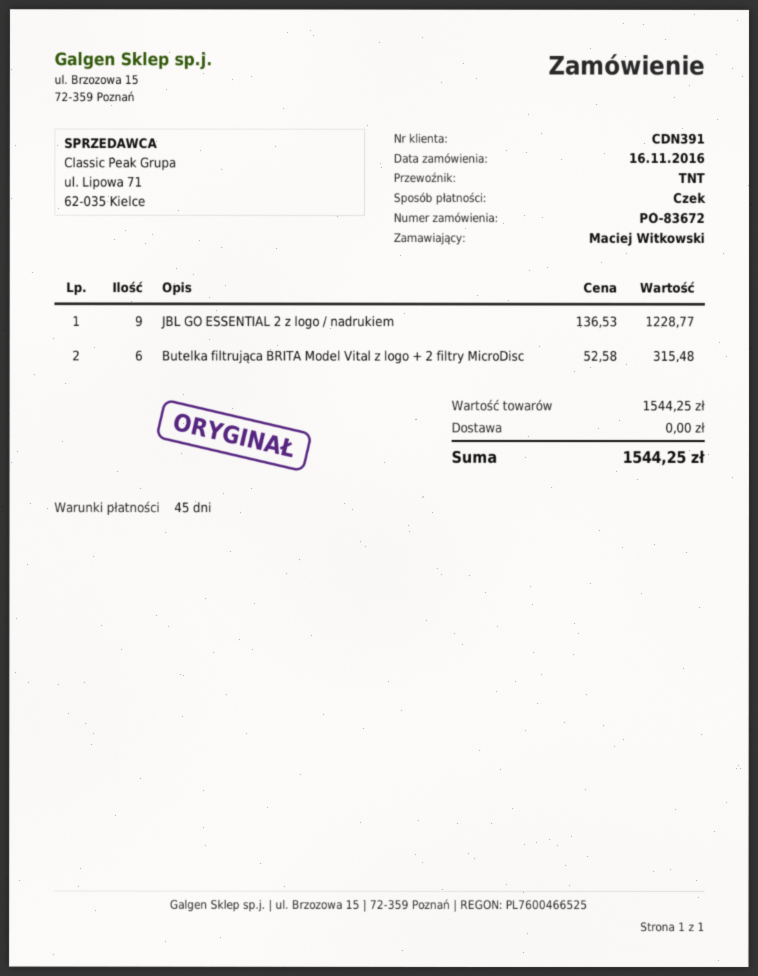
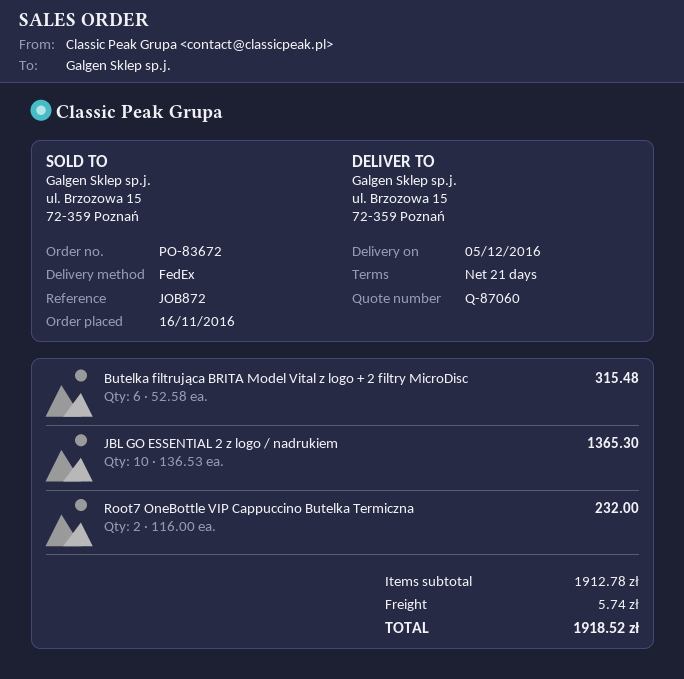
payment terms: 45 days -> 21 days
shipping method: TNT -> FedEx
JBL GO ESSENTIAL 2 z logo / nadrukiem: 9 x 136.53 = 1228.77 -> 10 x 136.53 = 1365.30
Root7 OneBottle VIP Cappuccino Butelka Termiczna: none -> 2 x 116.00 = 232.00
subtotal: 1544.25 -> 1912.78
shipping: 0.00 -> 5.74
total: 1544.25 -> 1918.52

